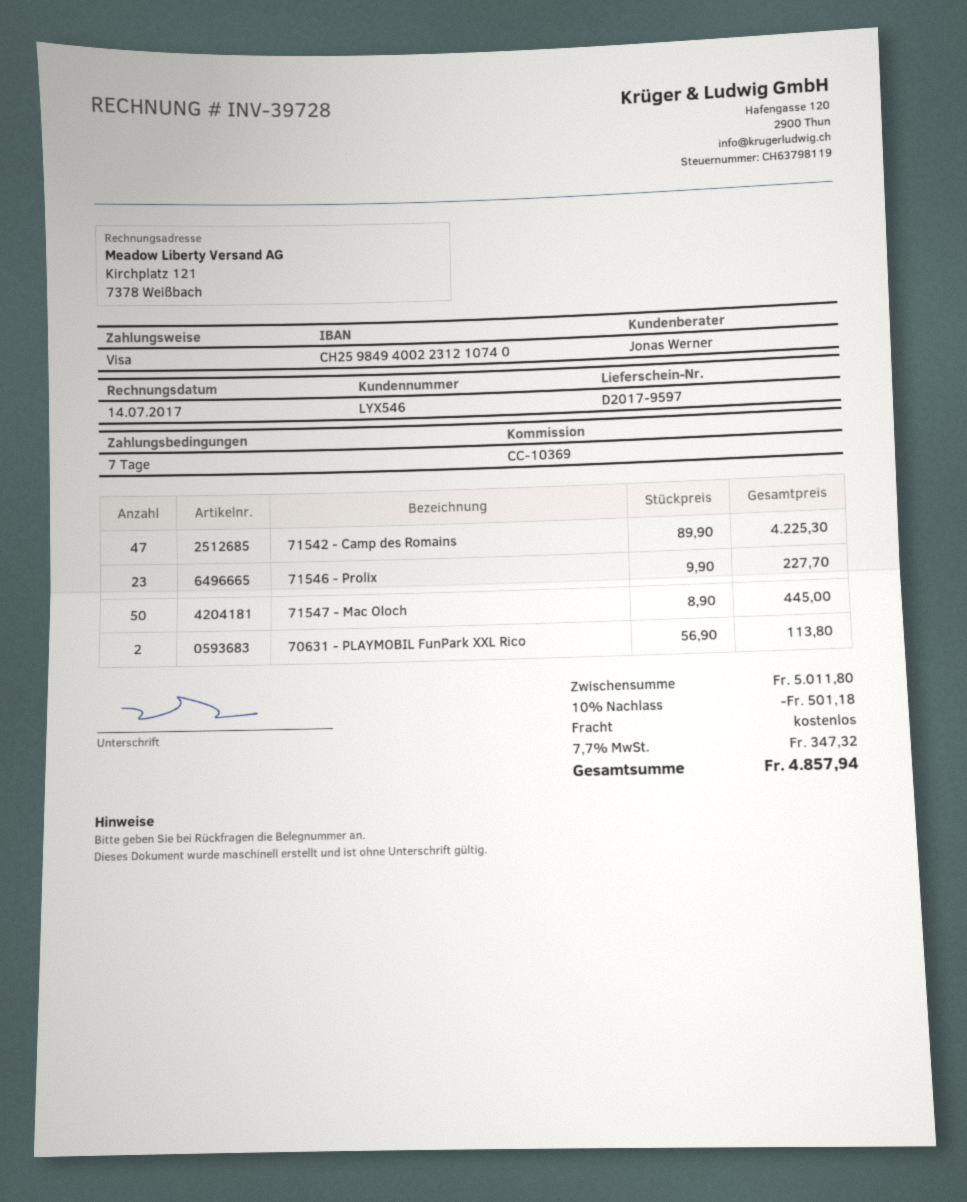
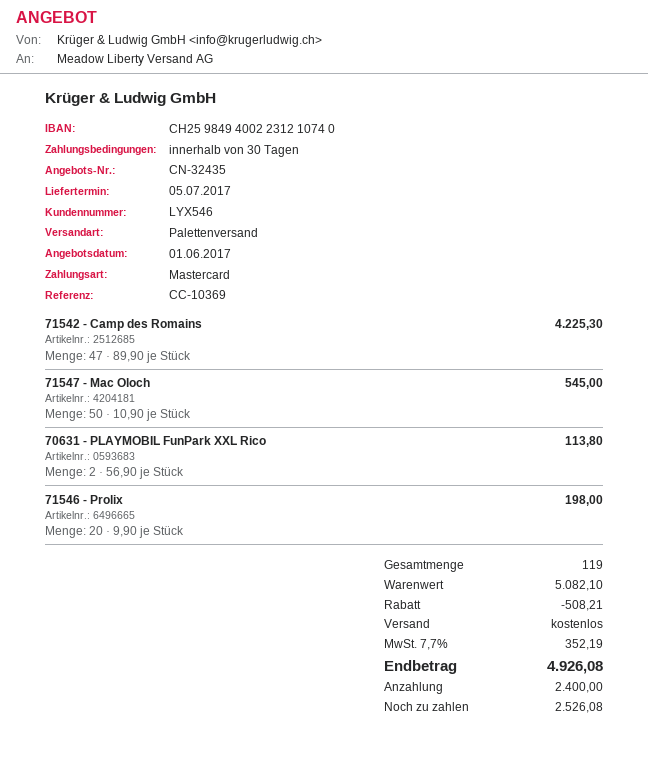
payment terms: 7 days -> 30 days
payment method: Visa -> Mastercard
71546 - Prolix: 23 x 9.90 = 227.70 -> 20 x 9.90 = 198.00
71547 - Mac Oloch: 50 x 8.90 = 445.00 -> 50 x 10.90 = 545.00
subtotal: 5011.80 -> 5082.10
discount: 501.18 -> 508.21
tax: 7.7% = 347.32 -> 7.7% = 352.19
total: 4857.94 -> 4926.08

